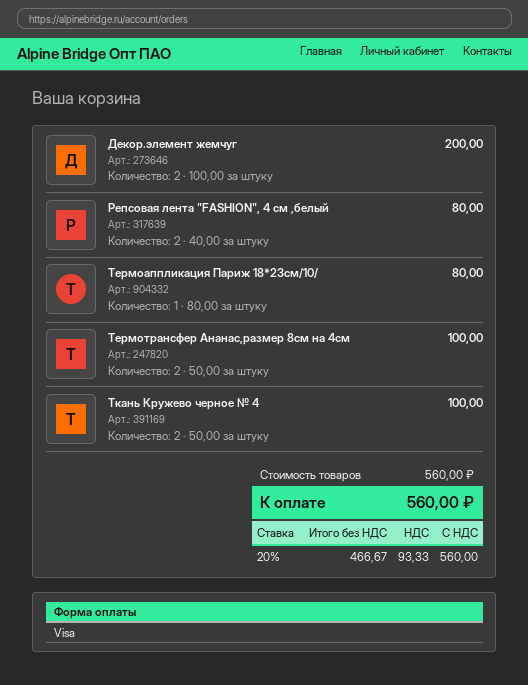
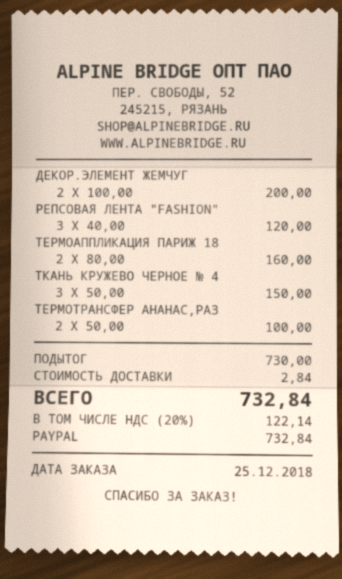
payment method: Visa -> PayPal
Репсовая лента "FASHION", 4 см ,белый: 2 x 40.00 = 80.00 -> 3 x 40.00 = 120.00
Термоаппликация Париж 18*23см/10/: 1 x 80.00 = 80.00 -> 2 x 80.00 = 160.00
Ткань Кружево черное № 4: 2 x 50.00 = 100.00 -> 3 x 50.00 = 150.00
subtotal: 560.00 -> 730.00
shipping: none -> 2.84
tax: 20% = 93.33 -> 20% = 122.14
total: 560.00 -> 732.84

